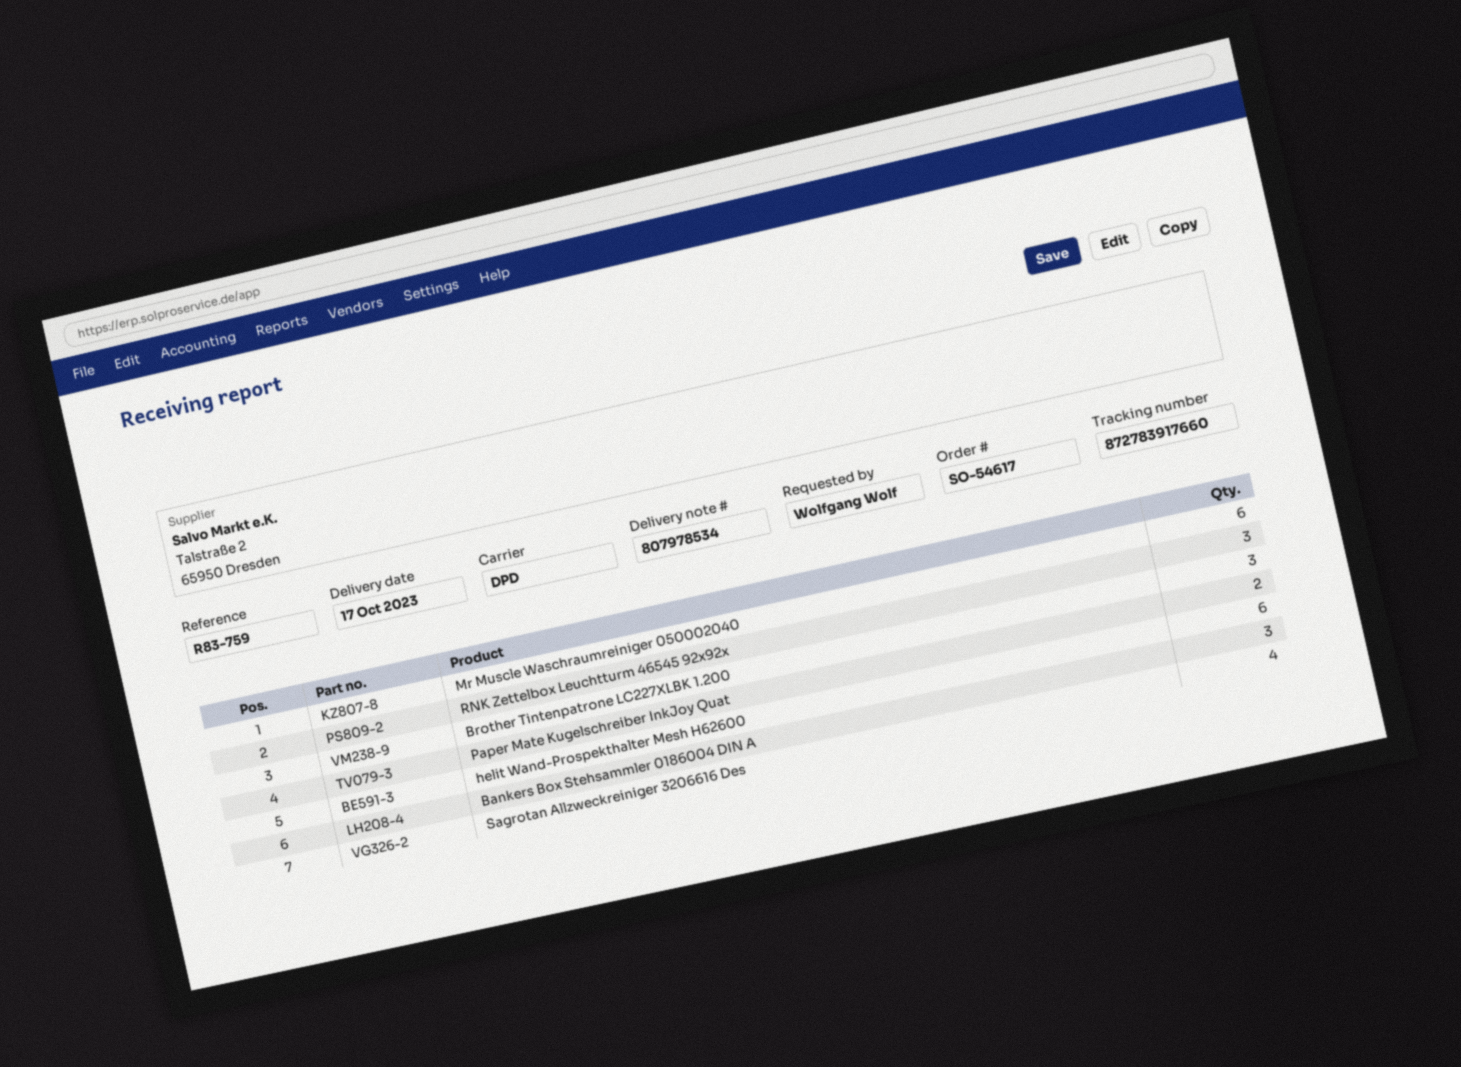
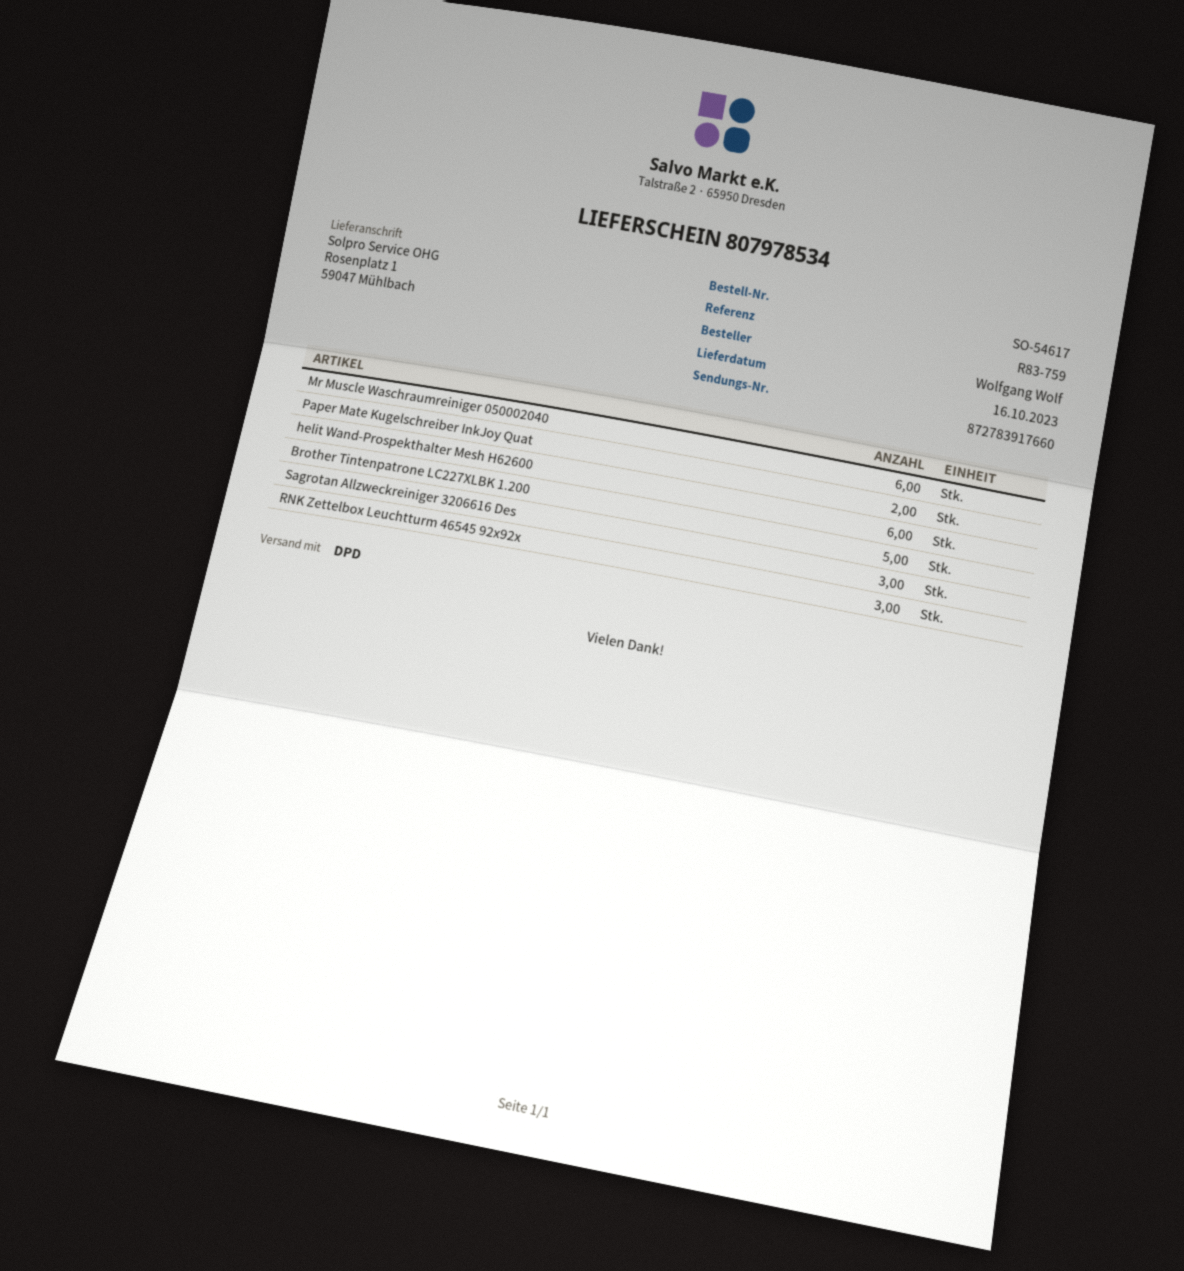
delivery date: 2023-10-17 -> 2023-10-16
Brother Tintenpatrone LC227XLBK 1.200: 3 -> 5
Bankers Box Stehsammler 0186004 DIN A: 3 -> none
Sagrotan Allzweckreiniger 3206616 Des: 4 -> 3

